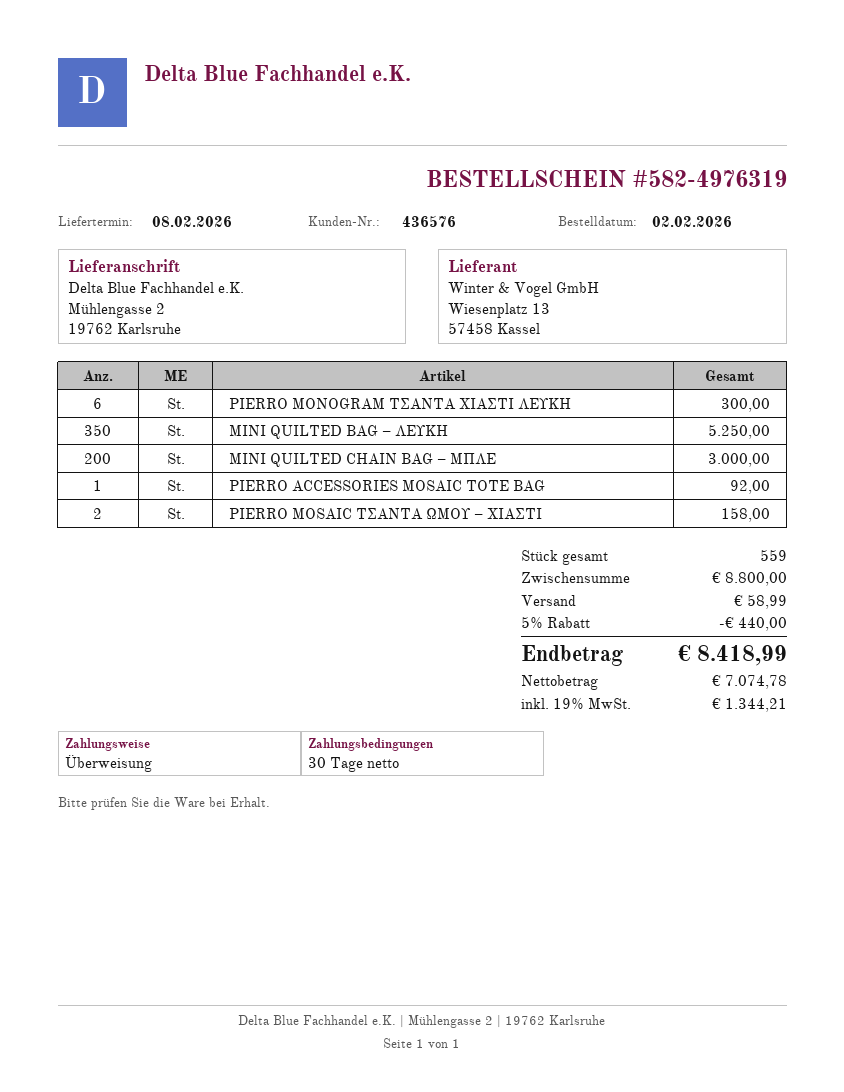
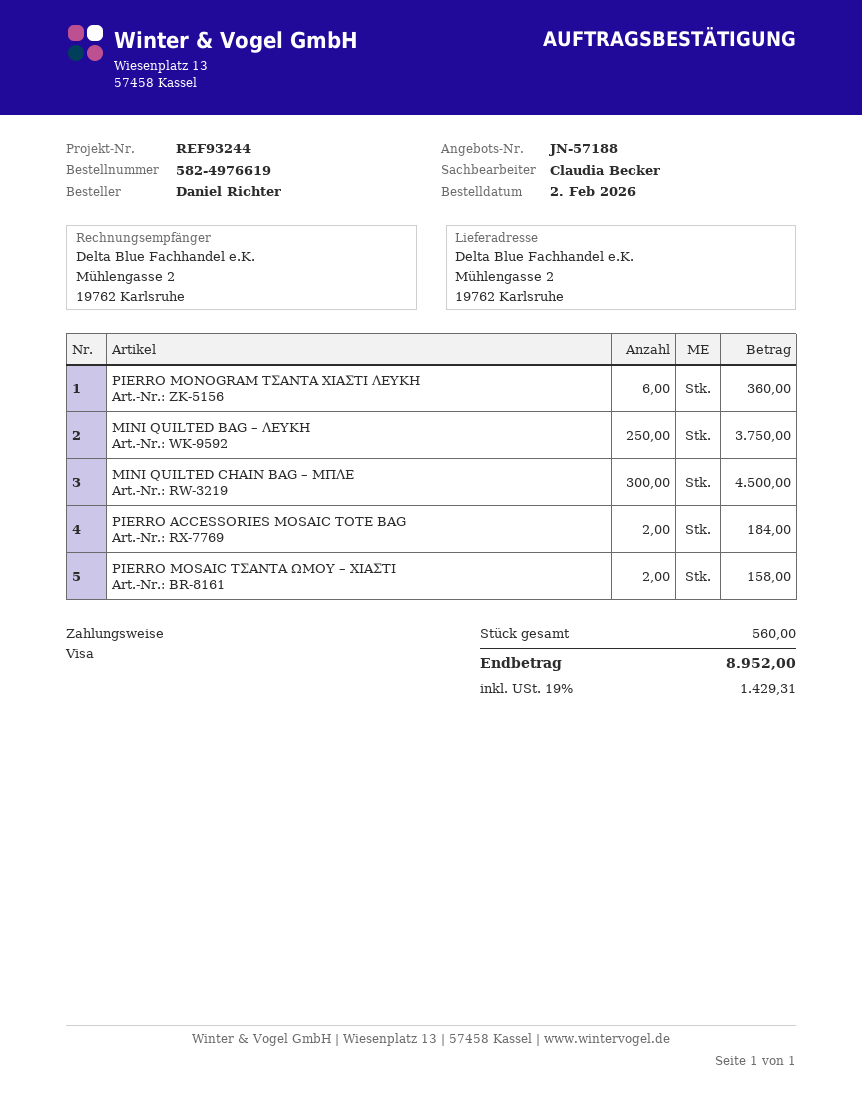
order number: 582-4976319 -> 582-4976619
payment method: bank transfer -> Visa
PIERRO MONOGRAM ΤΣΑΝΤΑ ΧΙΑΣΤΙ ΛΕΥΚΗ: 6 for 300.00 -> 6 for 360.00
MINI QUILTED BAG – ΛΕΥΚΗ: 350 for 5250.00 -> 250 for 3750.00
ΜΙΝΙ QUILTED CHAIN BAG – ΜΠΛΕ: 200 for 3000.00 -> 300 for 4500.00
PIERRO ACCESSORIES MOSAIC TOTE BAG: 1 for 92.00 -> 2 for 184.00
total quantity: 559 -> 560
discount: 5% = 440.00 -> none
shipping: 58.99 -> none
tax: 19% = 1344.21 -> 19% = 1429.31
total: 8418.99 -> 8952.00

